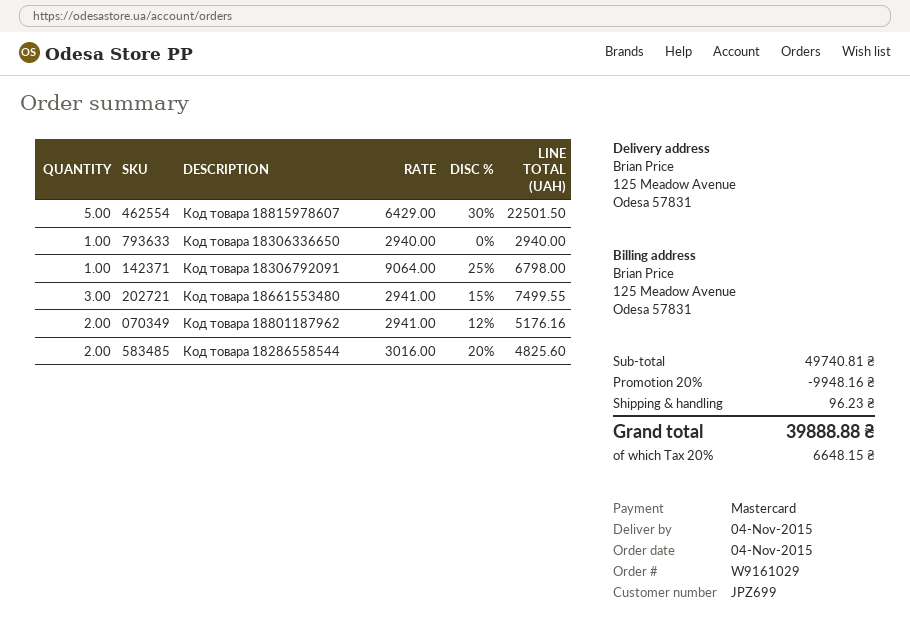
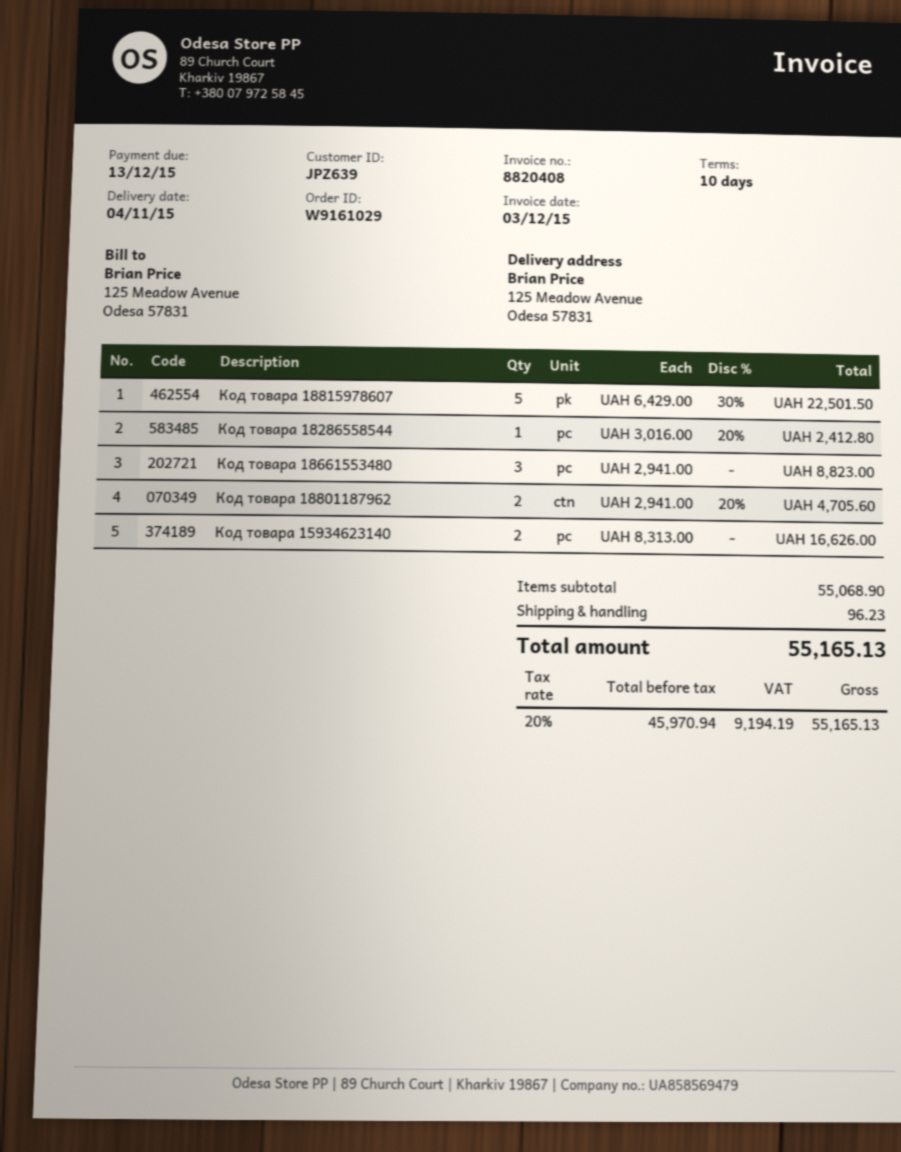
customer number: JPZ699 -> JPZ639
Код товара 18306336650: 1 x 2940.00 = 2940.00 -> none
Код товара 18306792091: 1 x 9064.00 - 25% = 6798.00 -> none
Код товара 18661553480: 3 x 2941.00 - 15% = 7499.55 -> 3 x 2941.00 = 8823.00
Код товара 18801187962: 2 x 2941.00 - 12% = 5176.16 -> 2 x 2941.00 - 20% = 4705.60
Код товара 18286558544: 2 x 3016.00 - 20% = 4825.60 -> 1 x 3016.00 - 20% = 2412.80
Код товара 15934623140: none -> 2 x 8313.00 = 16626.00
subtotal: 49740.81 -> 55068.90
discount: 20% = 9948.16 -> none
tax: 20% = 6648.15 -> 20% = 9194.19
total: 39888.88 -> 55165.13

